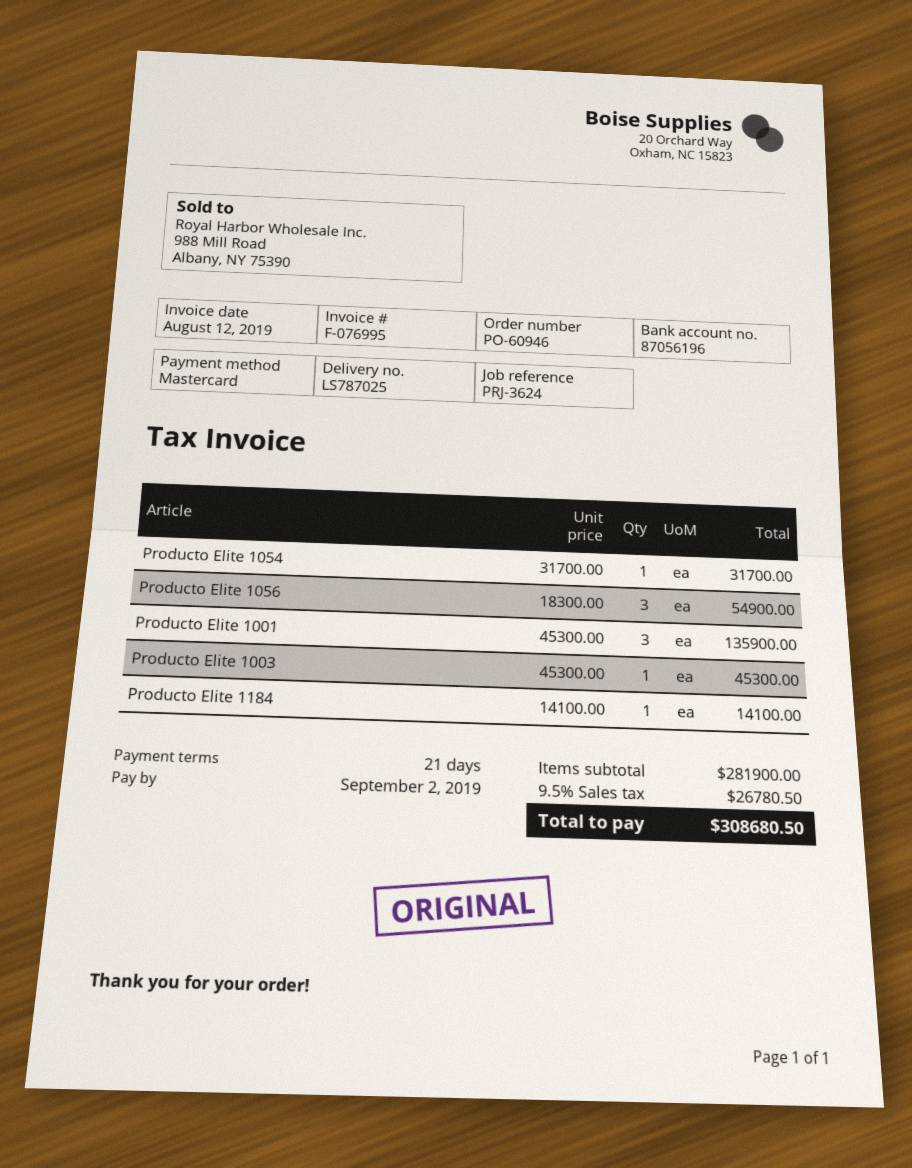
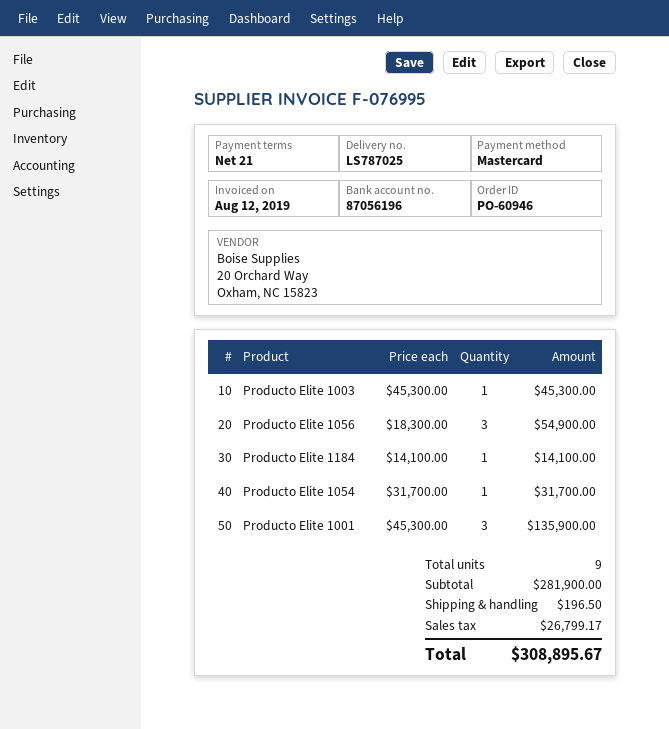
shipping: none -> 196.50
tax: 26780.50 -> 26799.17
total: 308680.50 -> 308895.67

